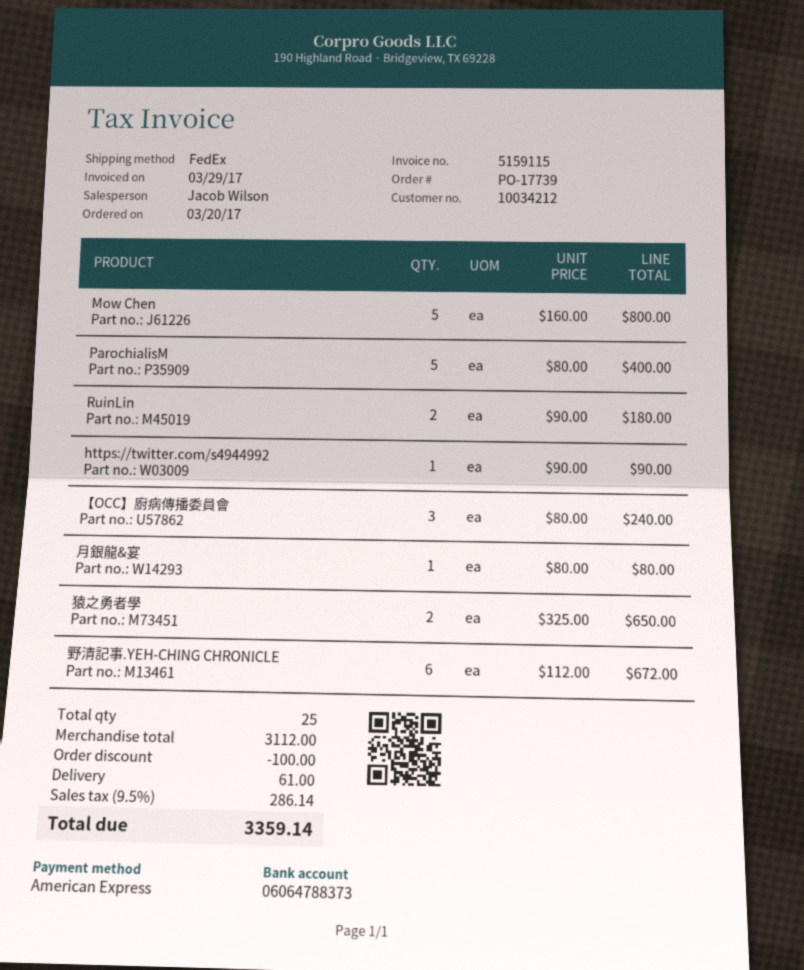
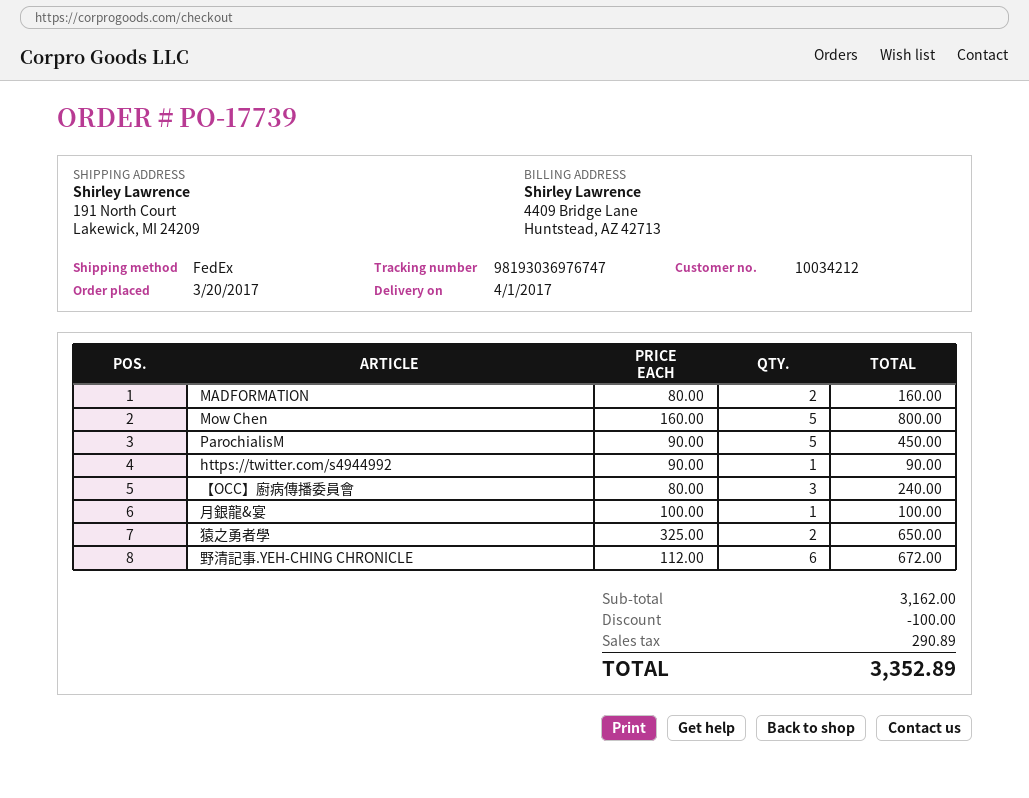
ParochialisM: 5 x 80.00 = 400.00 -> 5 x 90.00 = 450.00
RuinLin: 2 x 90.00 = 180.00 -> none
月銀龍&宴: 1 x 80.00 = 80.00 -> 1 x 100.00 = 100.00
MADFORMATION: none -> 2 x 80.00 = 160.00
subtotal: 3112.00 -> 3162.00
shipping: 61.00 -> none
tax: 286.14 -> 290.89
total: 3359.14 -> 3352.89

